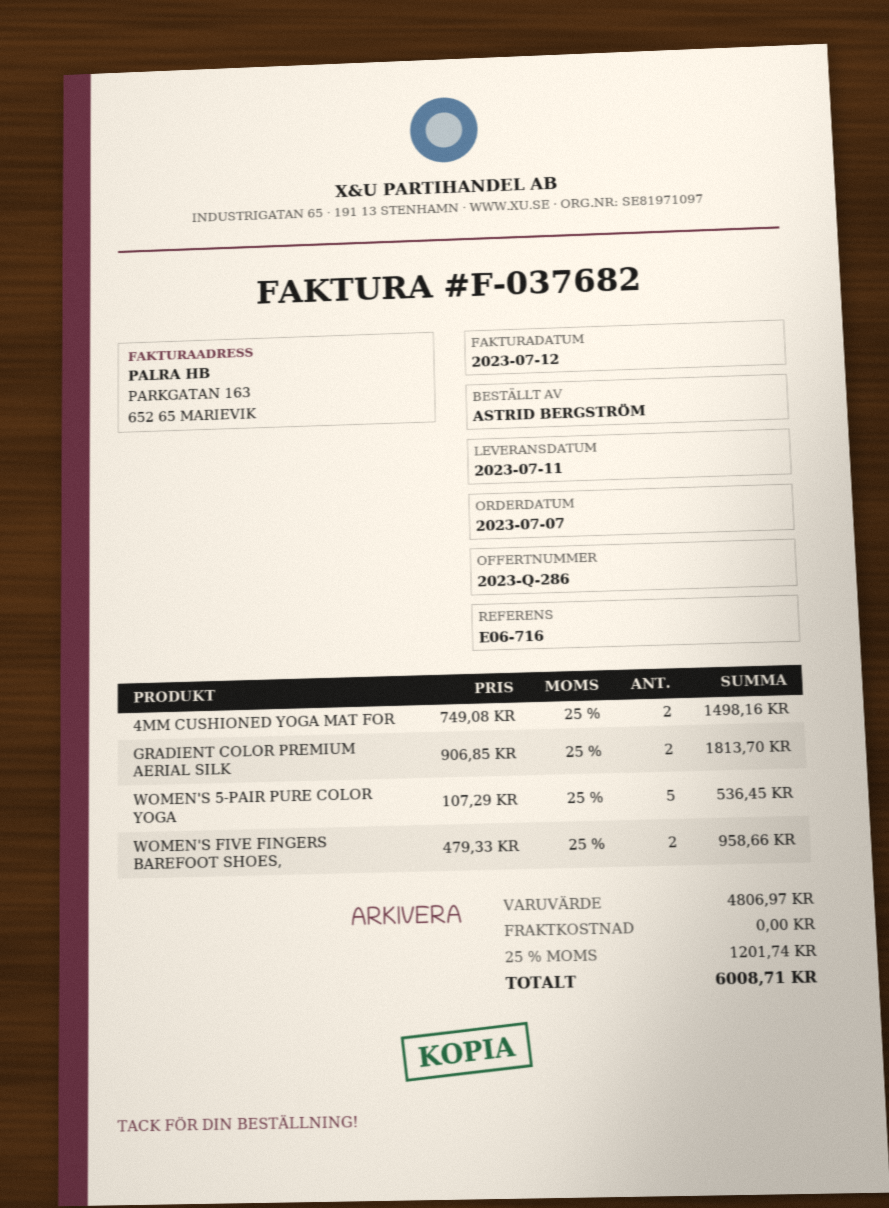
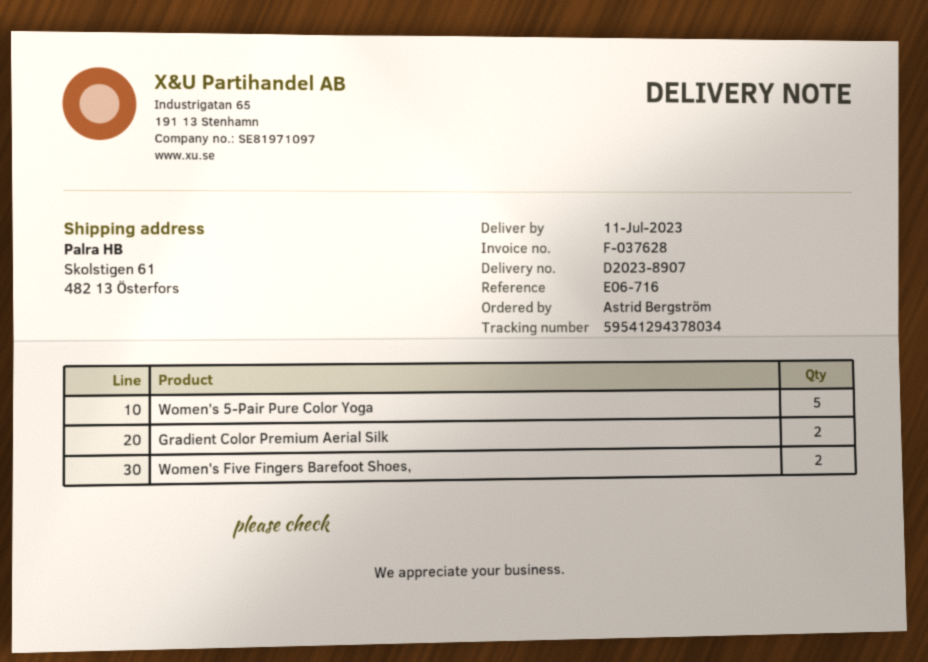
invoice number: F-037682 -> F-037628
4MM CUSHIONED YOGA MAT FOR: 2 -> none

